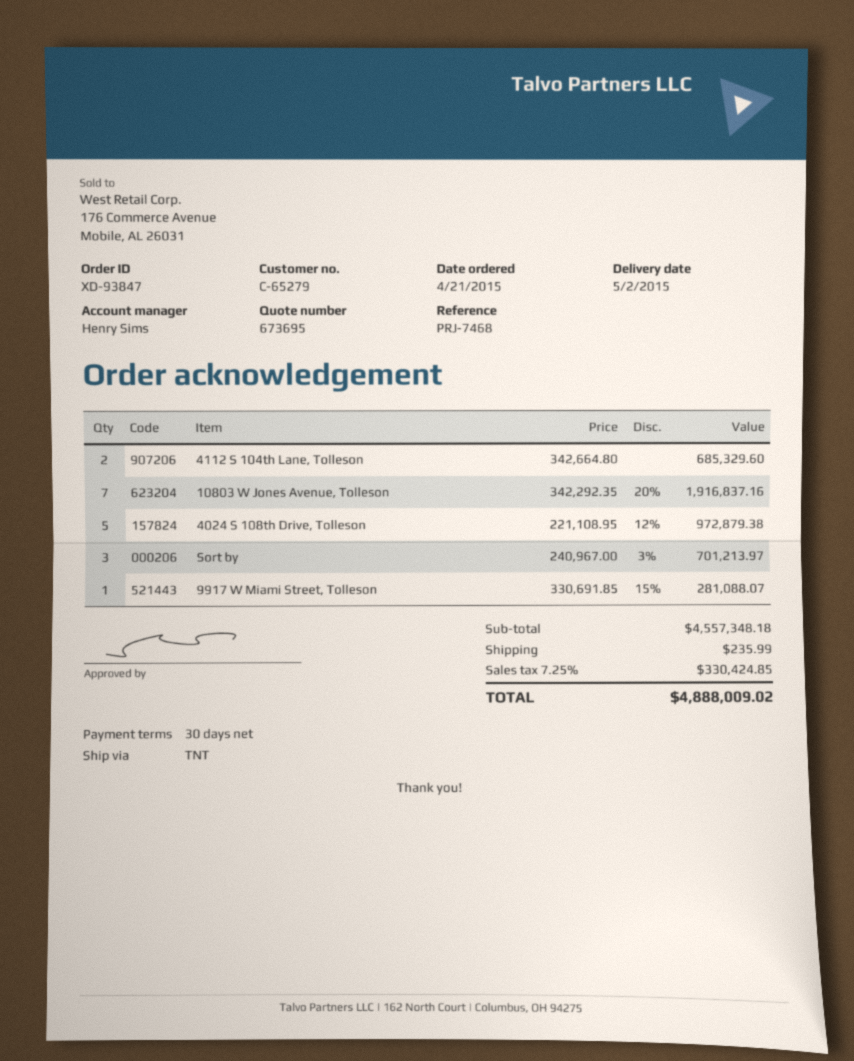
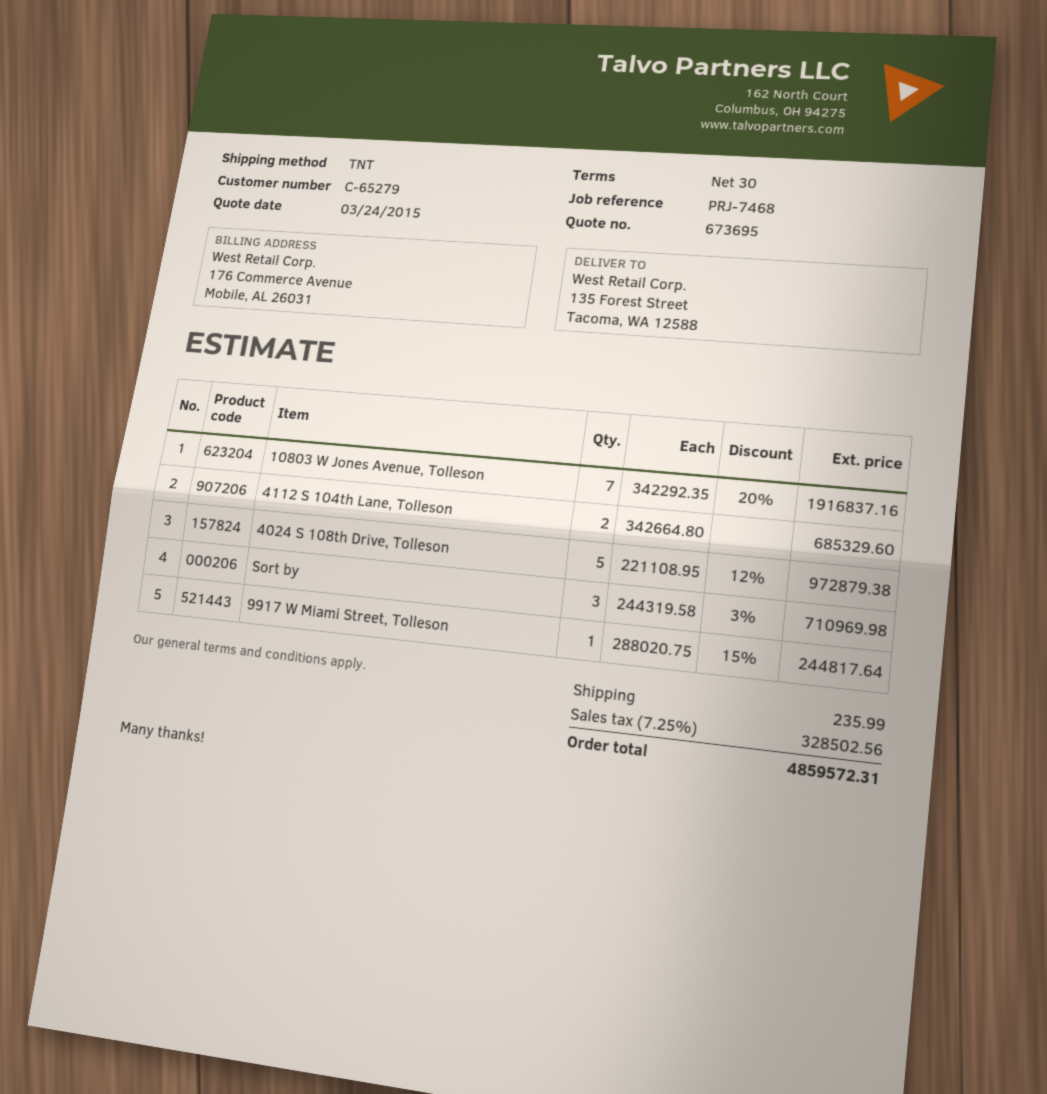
Sort by: 3 x 240967.00 - 3% = 701213.97 -> 3 x 244319.58 - 3% = 710969.98
9917 W Miami Street, Tolleson: 1 x 330691.85 - 15% = 281088.07 -> 1 x 288020.75 - 15% = 244817.64
tax: 7.25% = 330424.85 -> 7.25% = 328502.56
total: 4888009.02 -> 4859572.31

